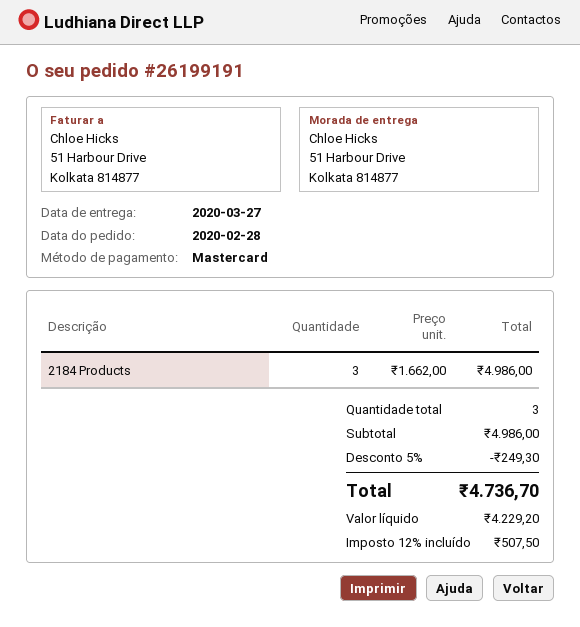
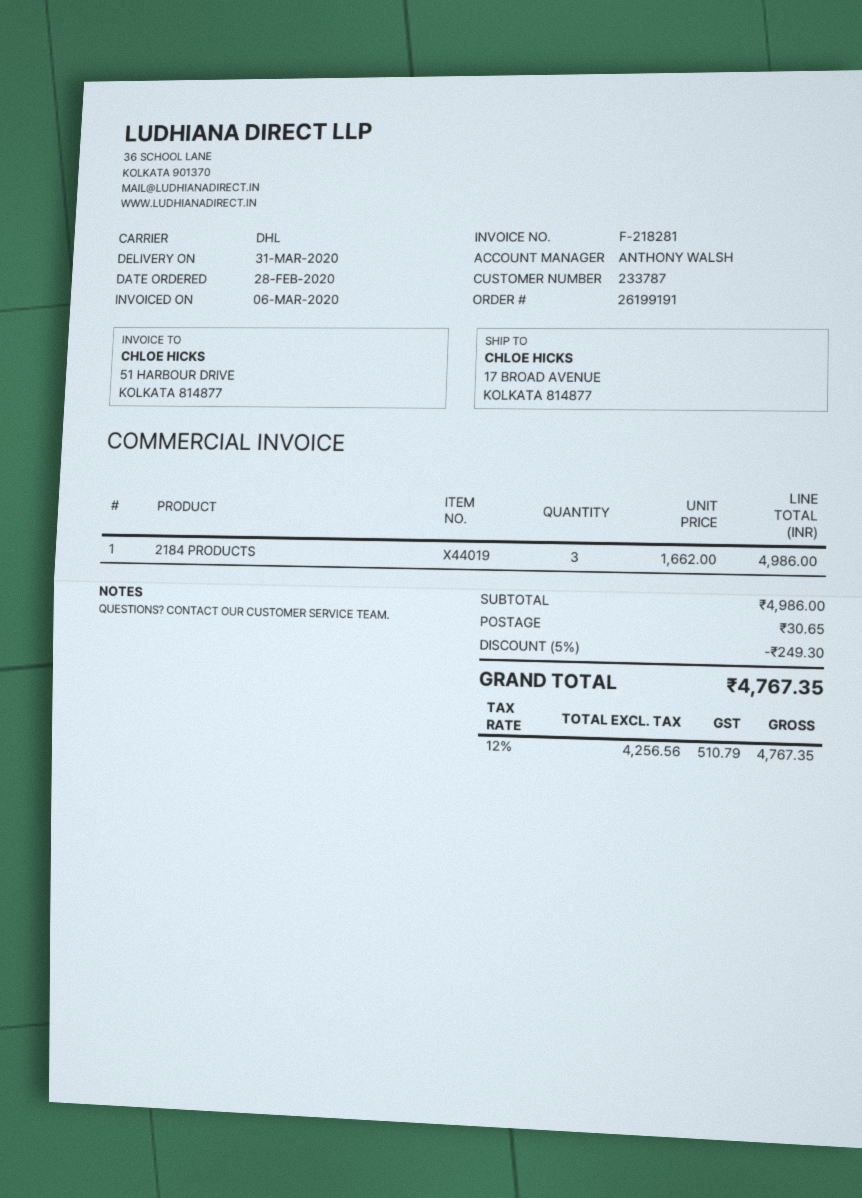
delivery date: 2020-03-27 -> 2020-03-31
ship to: 51 Harbour Drive, Kolkata 814877 -> 17 BROAD AVENUE, KOLKATA 814877
shipping: none -> 30.65
net: 4229.20 -> 4256.56
tax: 12% = 507.50 -> 12% = 510.79
total: 4736.70 -> 4767.35

